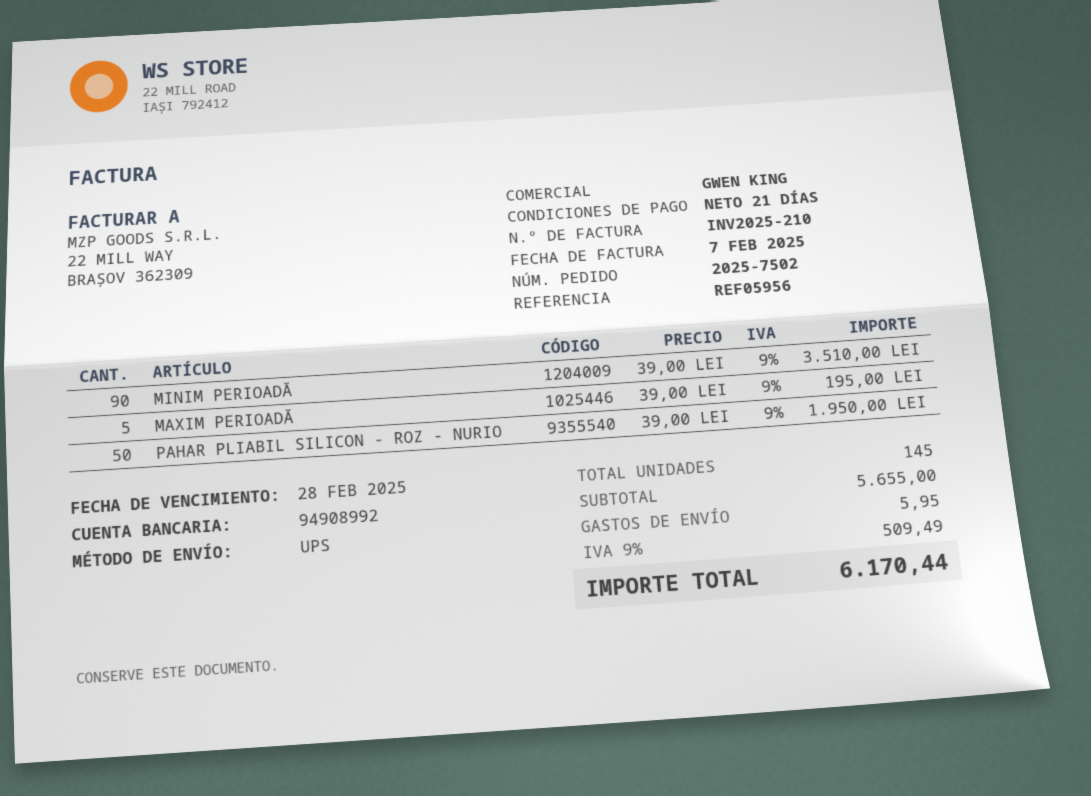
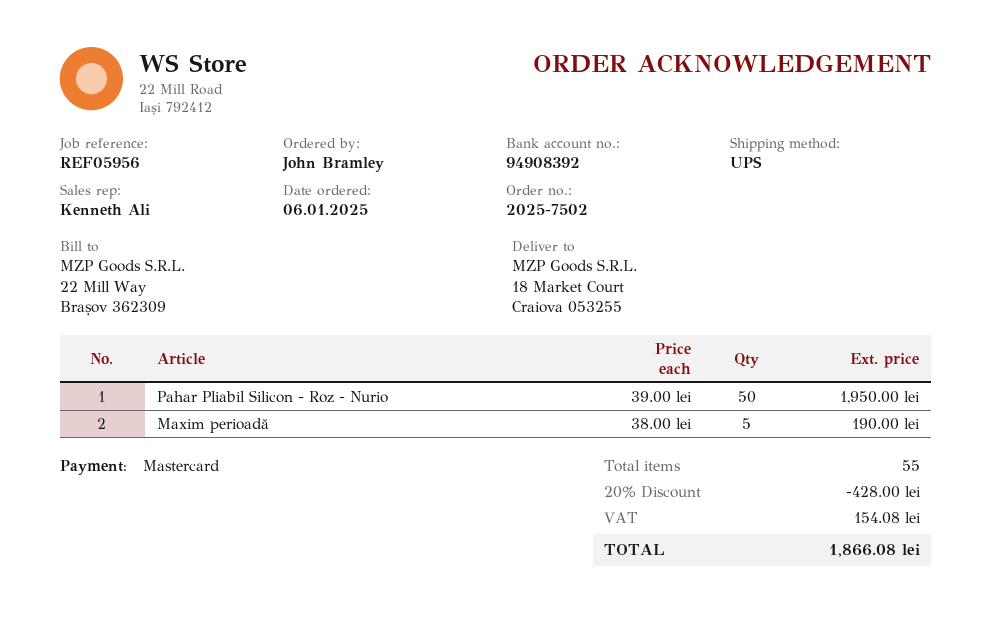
sales rep: GWEN KING -> Kenneth Ali
bank account: 94908992 -> 94908392
MINIM PERIOADĂ: 90 x 39.00 = 3510.00 -> none
MAXIM PERIOADĂ: 5 x 39.00 = 195.00 -> 5 x 38.00 = 190.00
total quantity: 145 -> 55
discount: none -> 20% = 428.00
shipping: 5.95 -> none
tax: 509.49 -> 154.08
total: 6170.44 -> 1866.08

